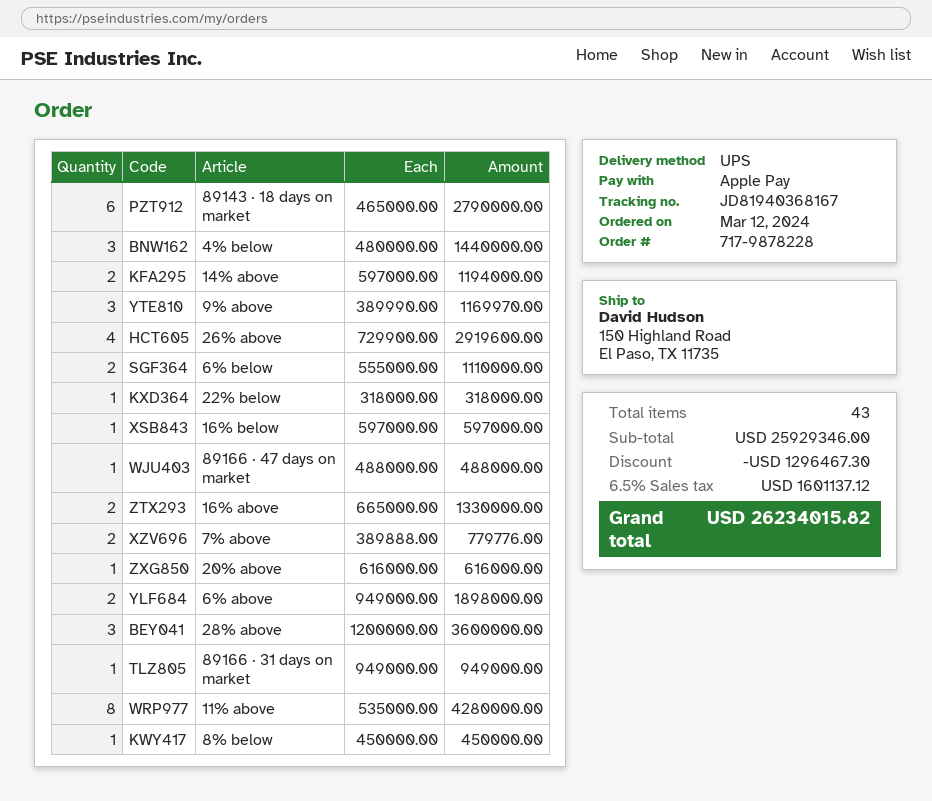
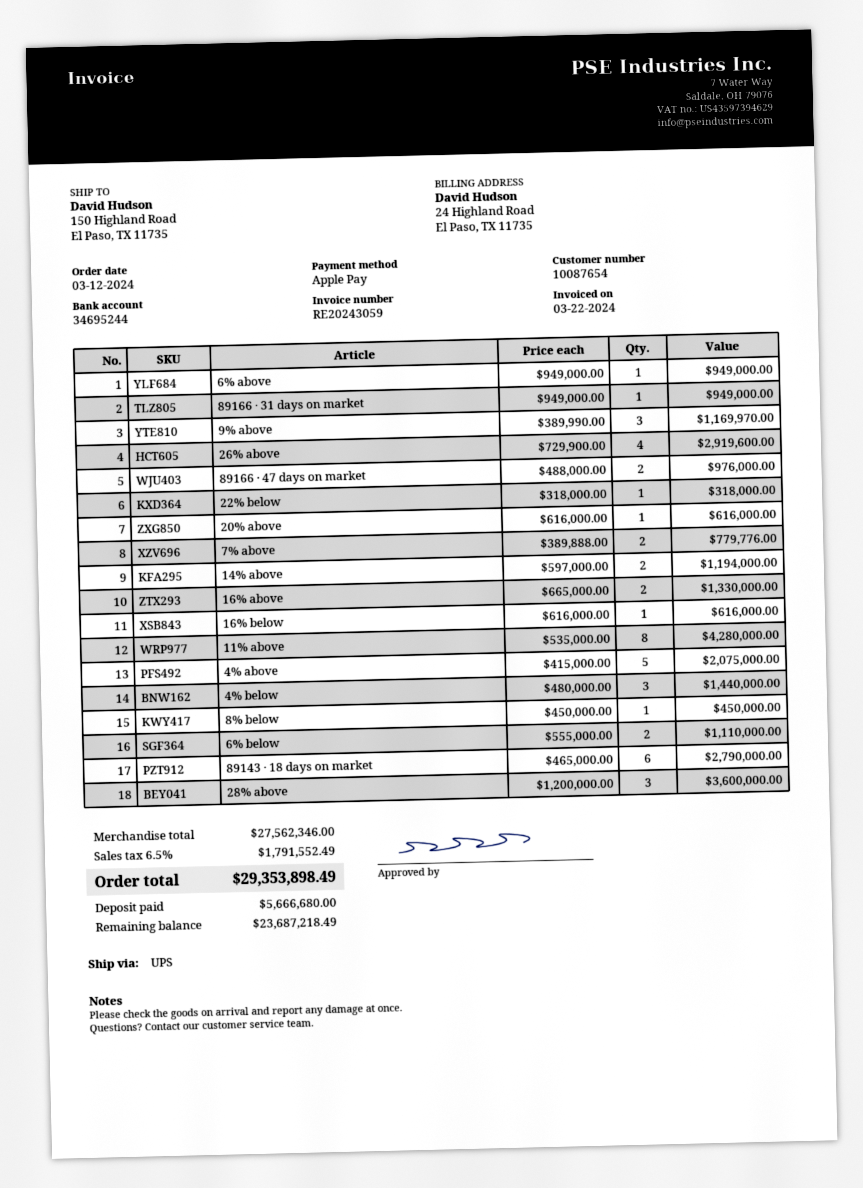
16% below: 1 x 597000.00 = 597000.00 -> 1 x 616000.00 = 616000.00
89166 · 47 days on market: 1 x 488000.00 = 488000.00 -> 2 x 488000.00 = 976000.00
6% above: 2 x 949000.00 = 1898000.00 -> 1 x 949000.00 = 949000.00
4% above: none -> 5 x 415000.00 = 2075000.00
subtotal: 25929346.00 -> 27562346.00
discount: 1296467.30 -> none
tax: 6.5% = 1601137.12 -> 6.5% = 1791552.49
total: 26234015.82 -> 29353898.49

